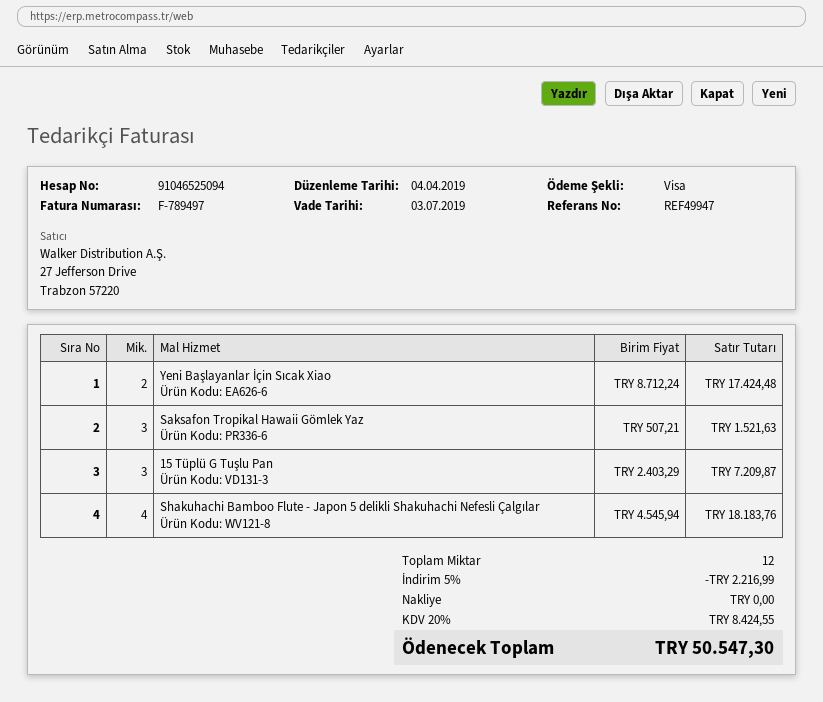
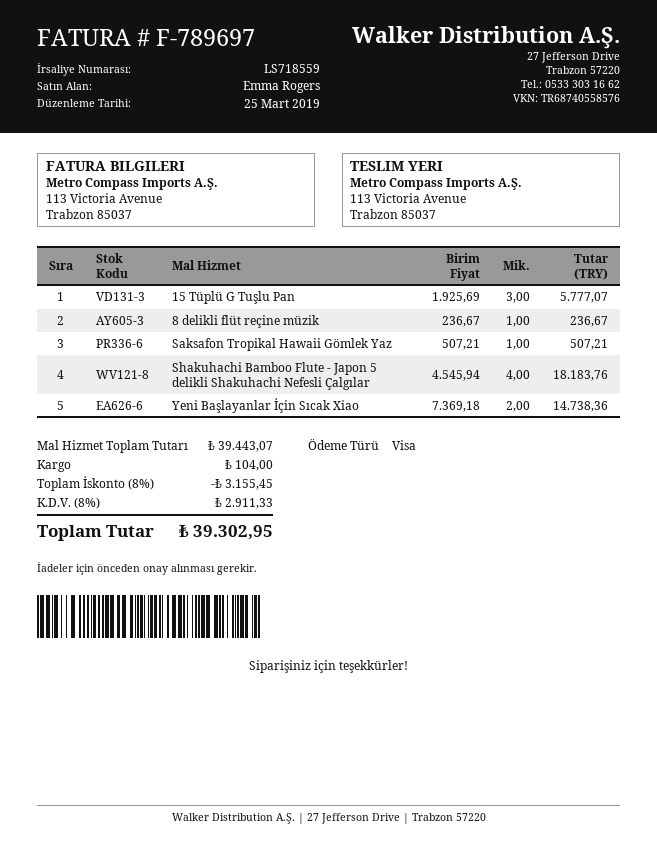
invoice number: F-789497 -> F-789697
invoice date: 2019-04-04 -> 2019-03-25
Yeni Başlayanlar İçin Sıcak Xiao: 2 x 8712.24 = 17424.48 -> 2 x 7369.18 = 14738.36
Saksafon Tropikal Hawaii Gömlek Yaz: 3 x 507.21 = 1521.63 -> 1 x 507.21 = 507.21
15 Tüplü G Tuşlu Pan: 3 x 2403.29 = 7209.87 -> 3 x 1925.69 = 5777.07
8 delikli flüt reçine müzik: none -> 1 x 236.67 = 236.67
discount: 5% = 2216.99 -> 8% = 3155.45
shipping: 0.00 -> 104.00
tax: 20% = 8424.55 -> 8% = 2911.33
total: 50547.30 -> 39302.95

